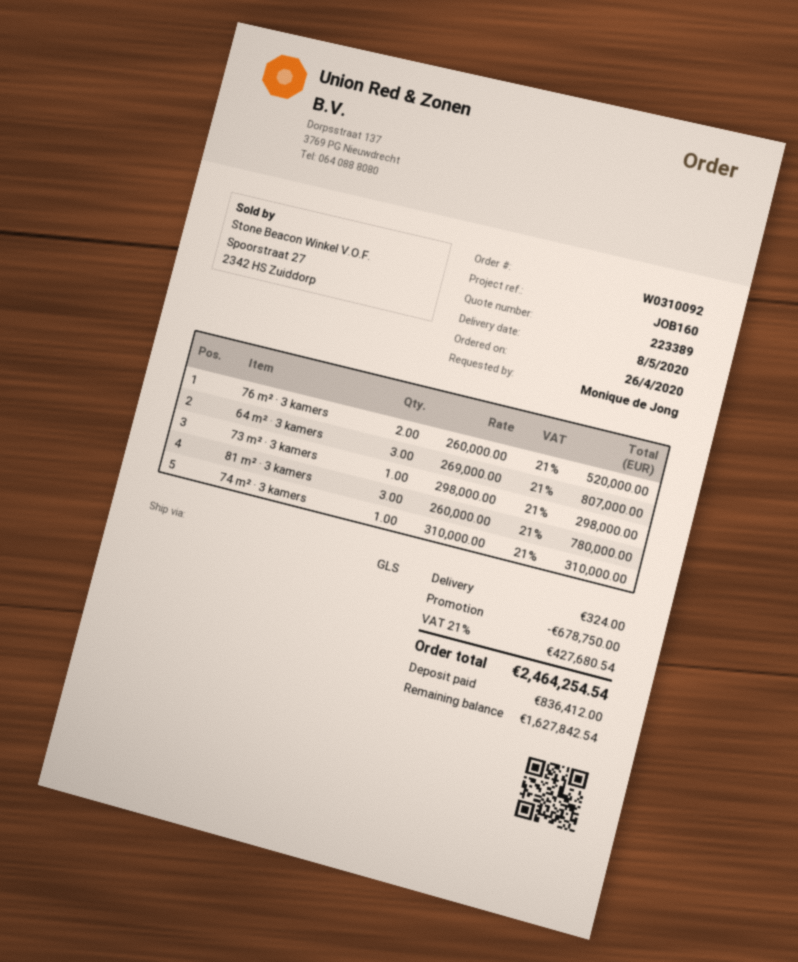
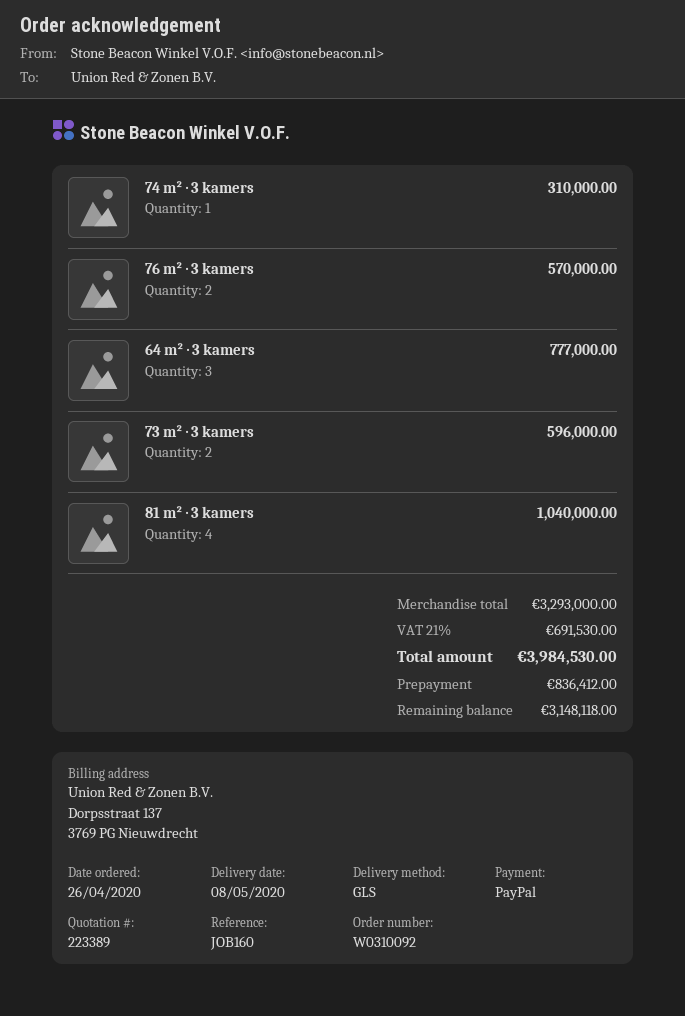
76 m² · 3 kamers: 2 for 520000.00 -> 2 for 570000.00
64 m² · 3 kamers: 3 for 807000.00 -> 3 for 777000.00
73 m² · 3 kamers: 1 for 298000.00 -> 2 for 596000.00
81 m² · 3 kamers: 3 for 780000.00 -> 4 for 1040000.00
discount: 678750.00 -> none
shipping: 324.00 -> none
tax: 21% = 427680.54 -> 21% = 691530.00
total: 2464254.54 -> 3984530.00
balance: 1627842.54 -> 3148118.00

